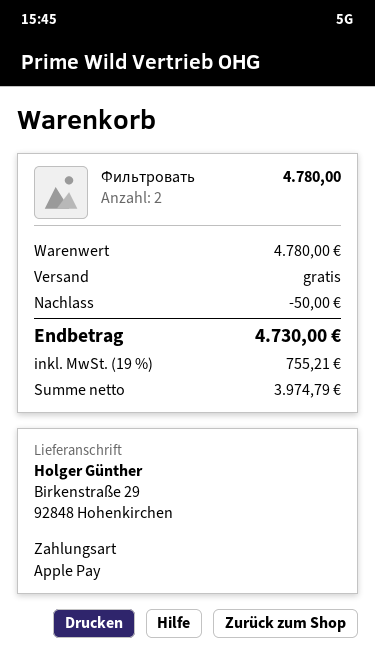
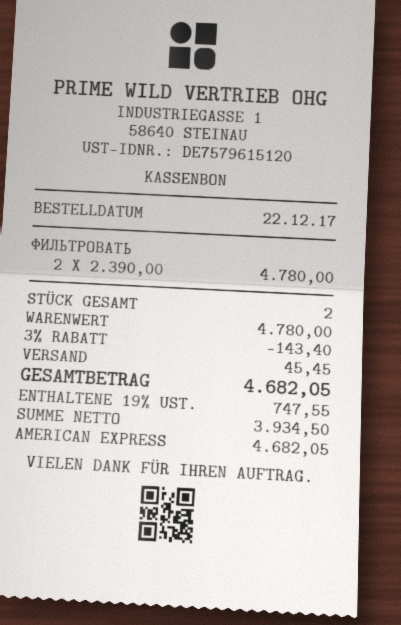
payment method: Apple Pay -> American Express
discount: 50.00 -> 143.40
shipping: 0.00 -> 45.45
net: 3974.79 -> 3934.50
tax: 19% = 755.21 -> 19% = 747.55
total: 4730.00 -> 4682.05

